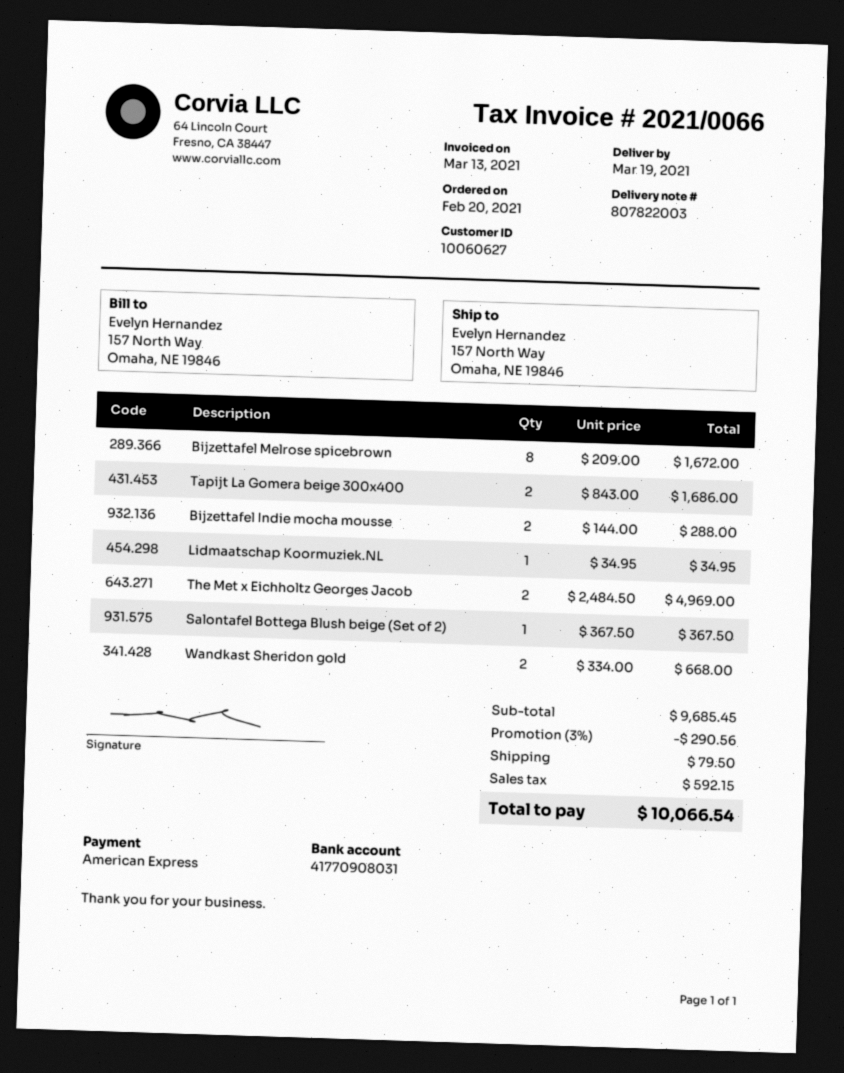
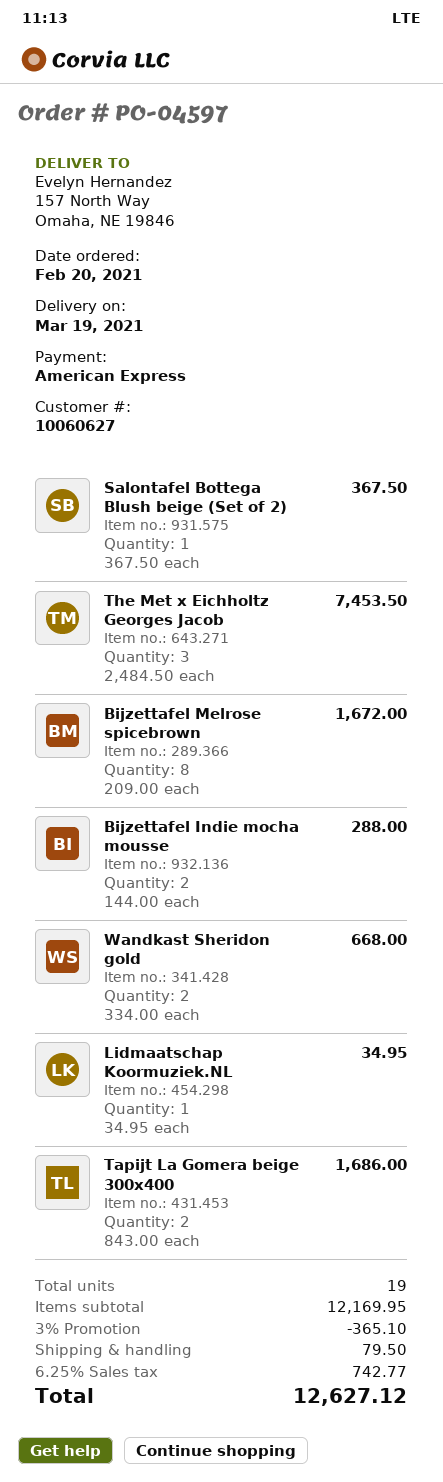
The Met x Eichholtz Georges Jacob: 2 x 2484.50 = 4969.00 -> 3 x 2484.50 = 7453.50
subtotal: 9685.45 -> 12169.95
discount: 3% = 290.56 -> 3% = 365.10
tax: 592.15 -> 742.77
total: 10066.54 -> 12627.12

